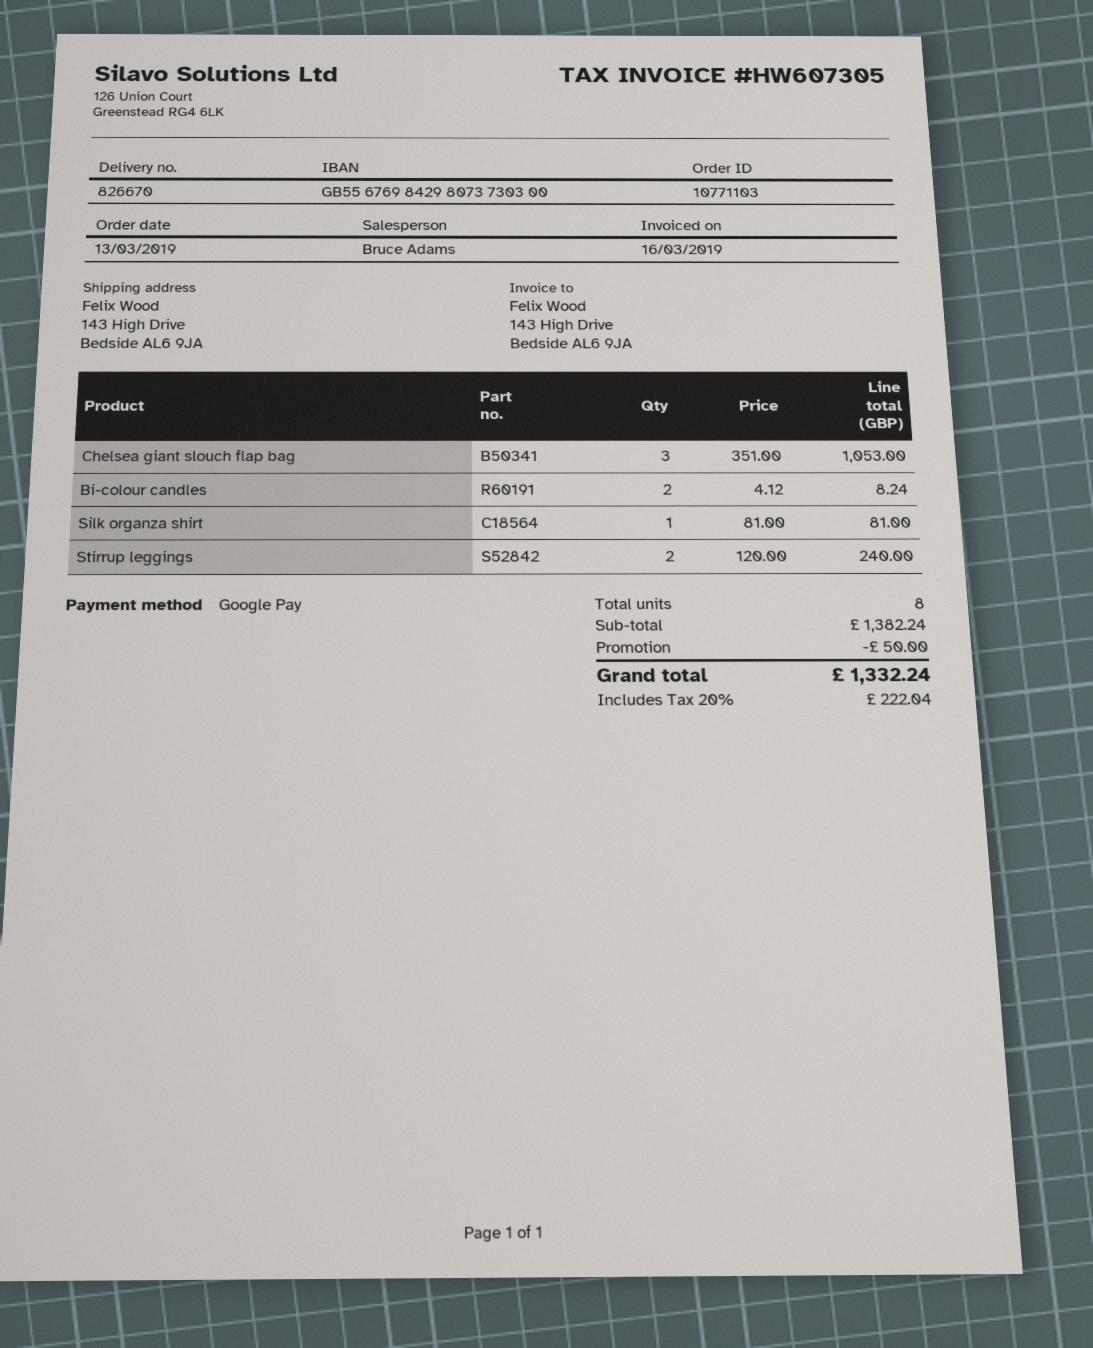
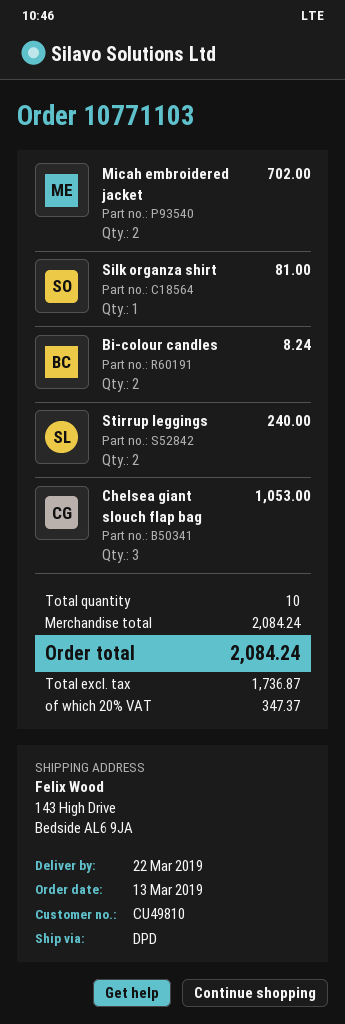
Micah embroidered jacket: none -> 2 for 702.00
total quantity: 8 -> 10
subtotal: 1382.24 -> 2084.24
discount: 50.00 -> none
tax: 20% = 222.04 -> 20% = 347.37
total: 1332.24 -> 2084.24

